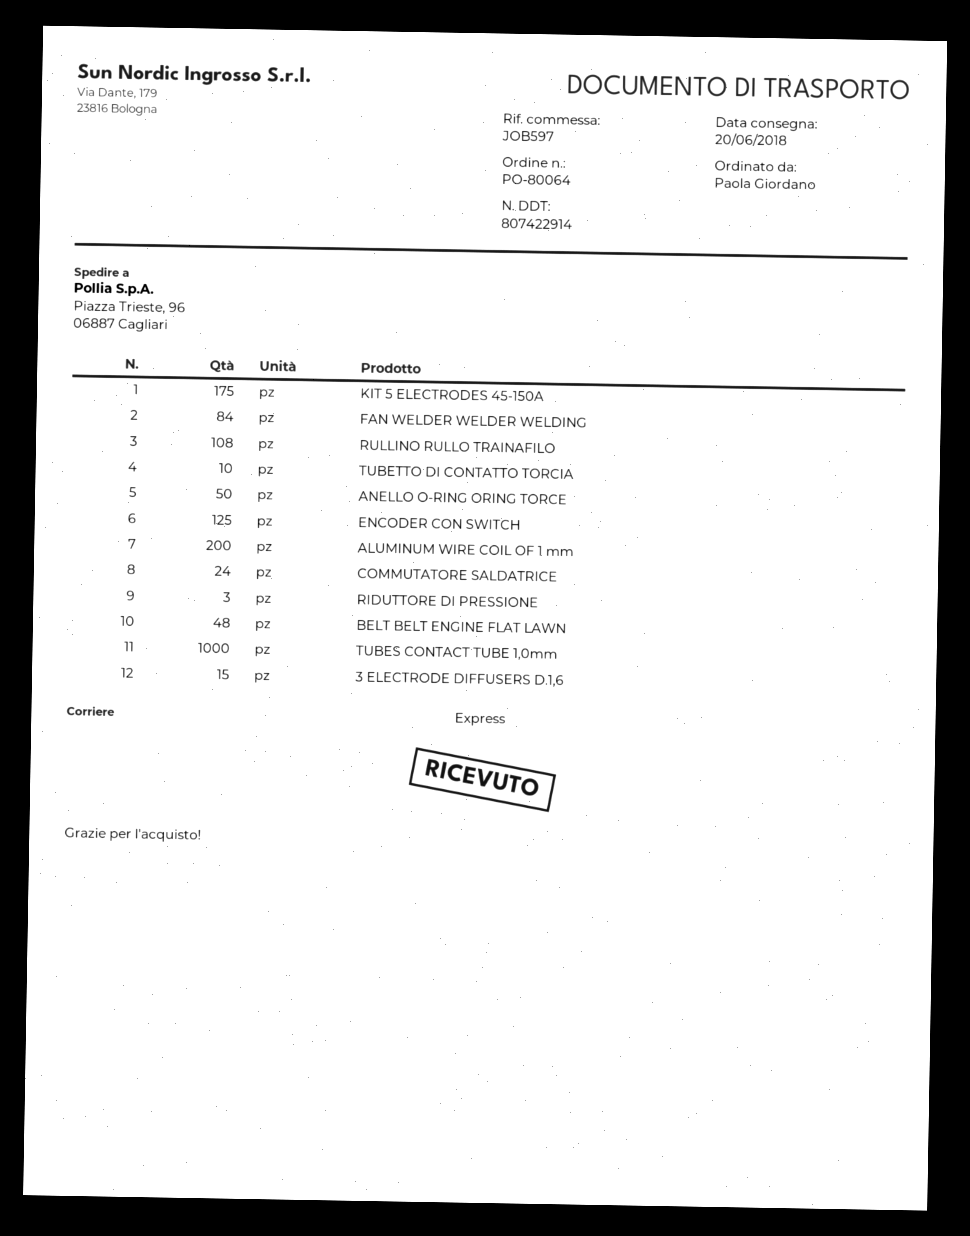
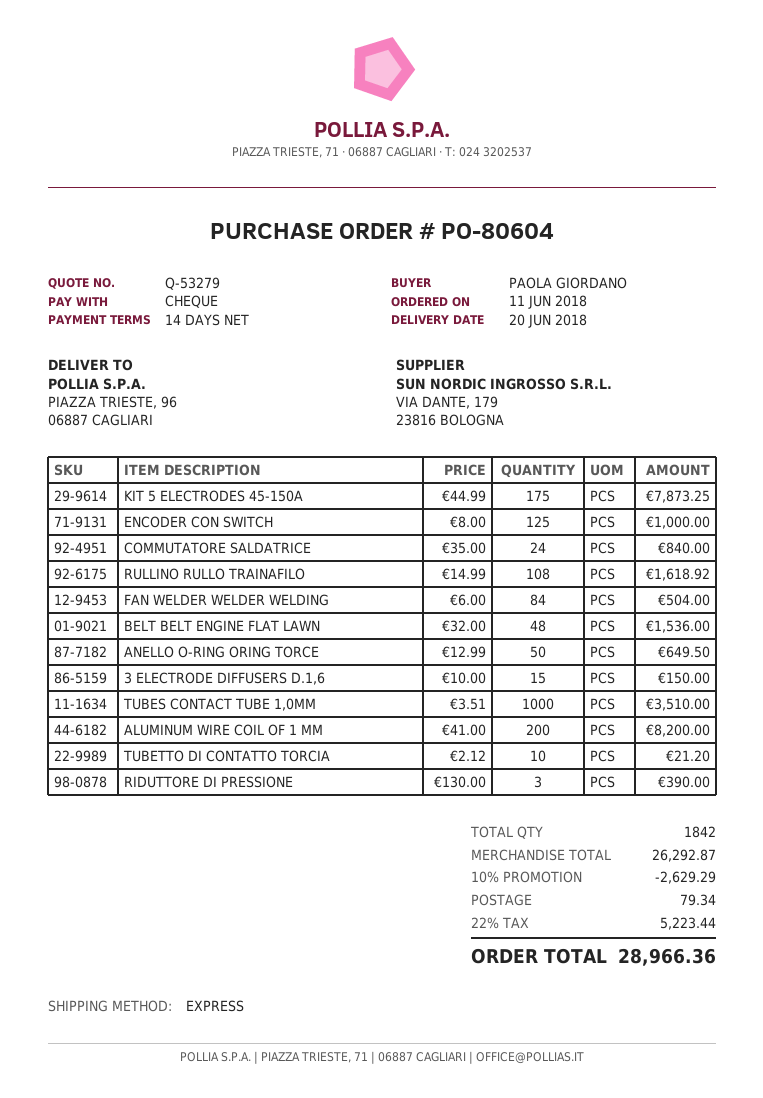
order number: PO-80064 -> PO-80604

